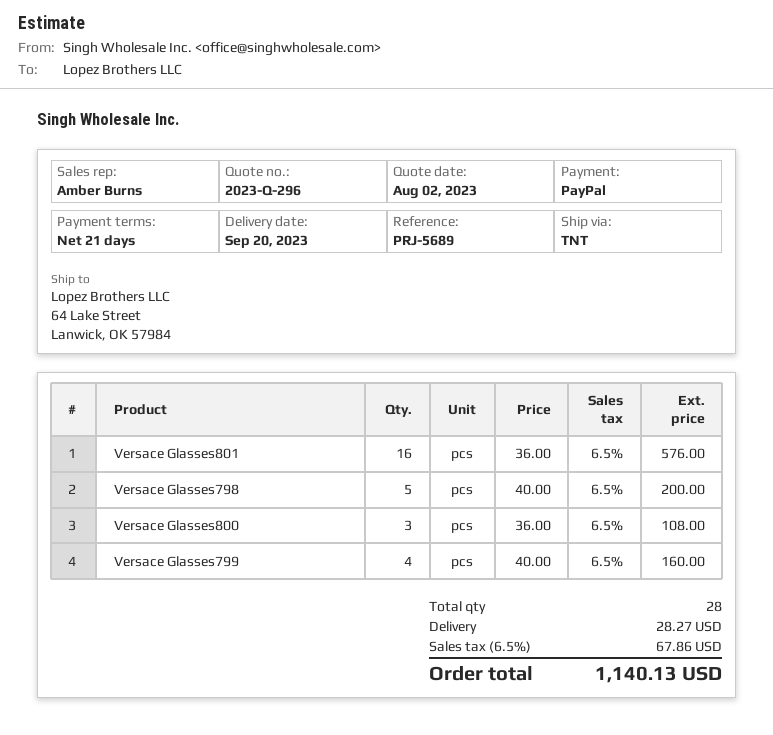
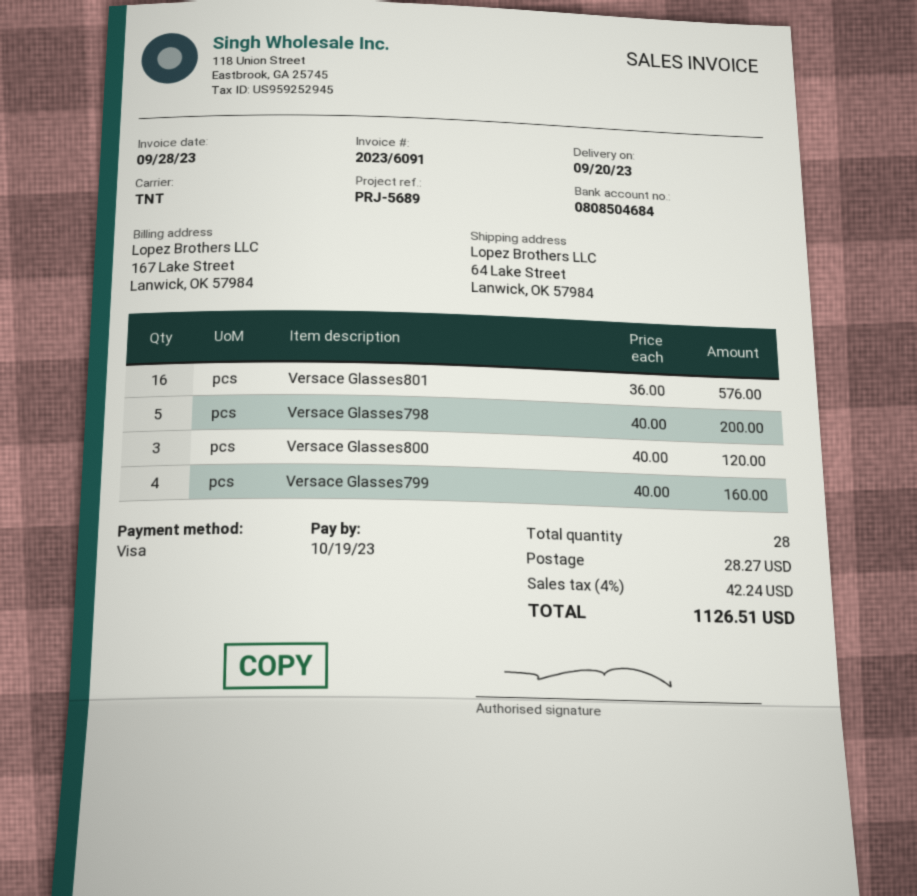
payment method: PayPal -> Visa
Versace Glasses800: 3 x 36.00 = 108.00 -> 3 x 40.00 = 120.00
tax: 6.5% = 67.86 -> 4% = 42.24
total: 1140.13 -> 1126.51

